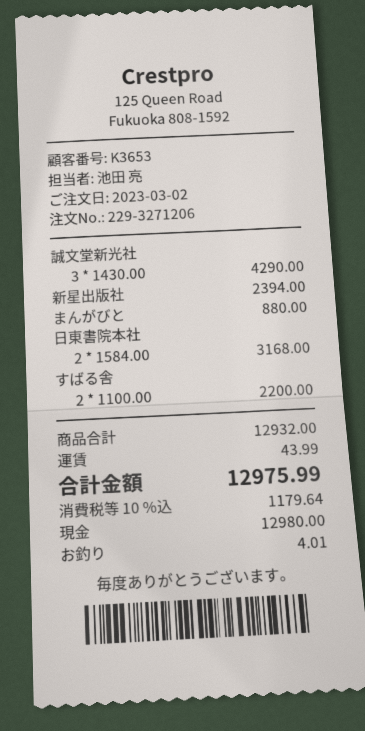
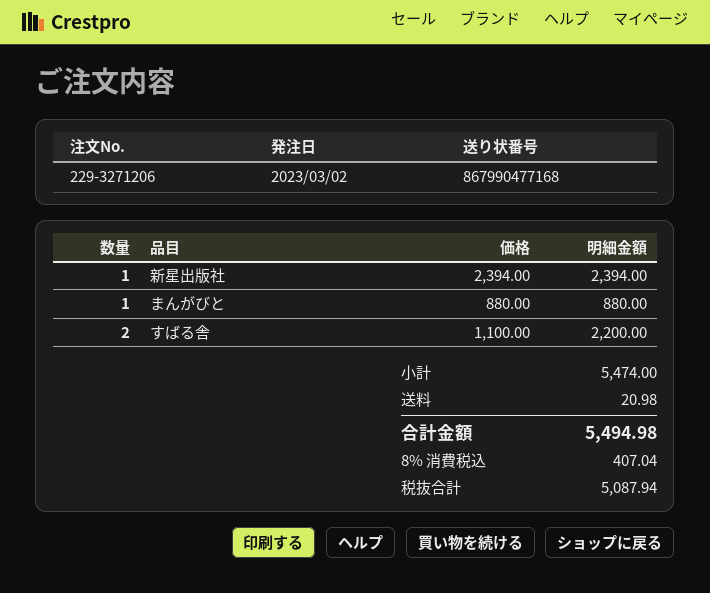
誠文堂新光社: 3 x 1430.00 = 4290.00 -> none
日東書院本社: 2 x 1584.00 = 3168.00 -> none
subtotal: 12932.00 -> 5474.00
shipping: 43.99 -> 20.98
tax: 10% = 1179.64 -> 8% = 407.04
total: 12975.99 -> 5494.98

